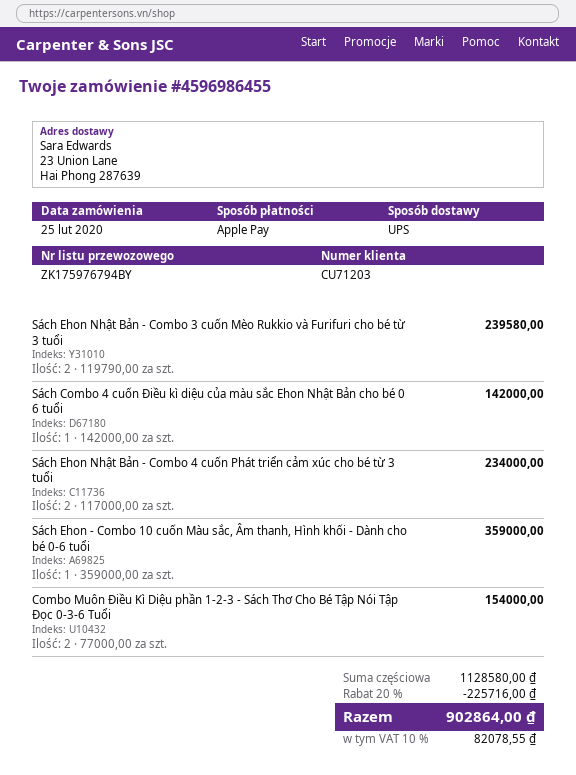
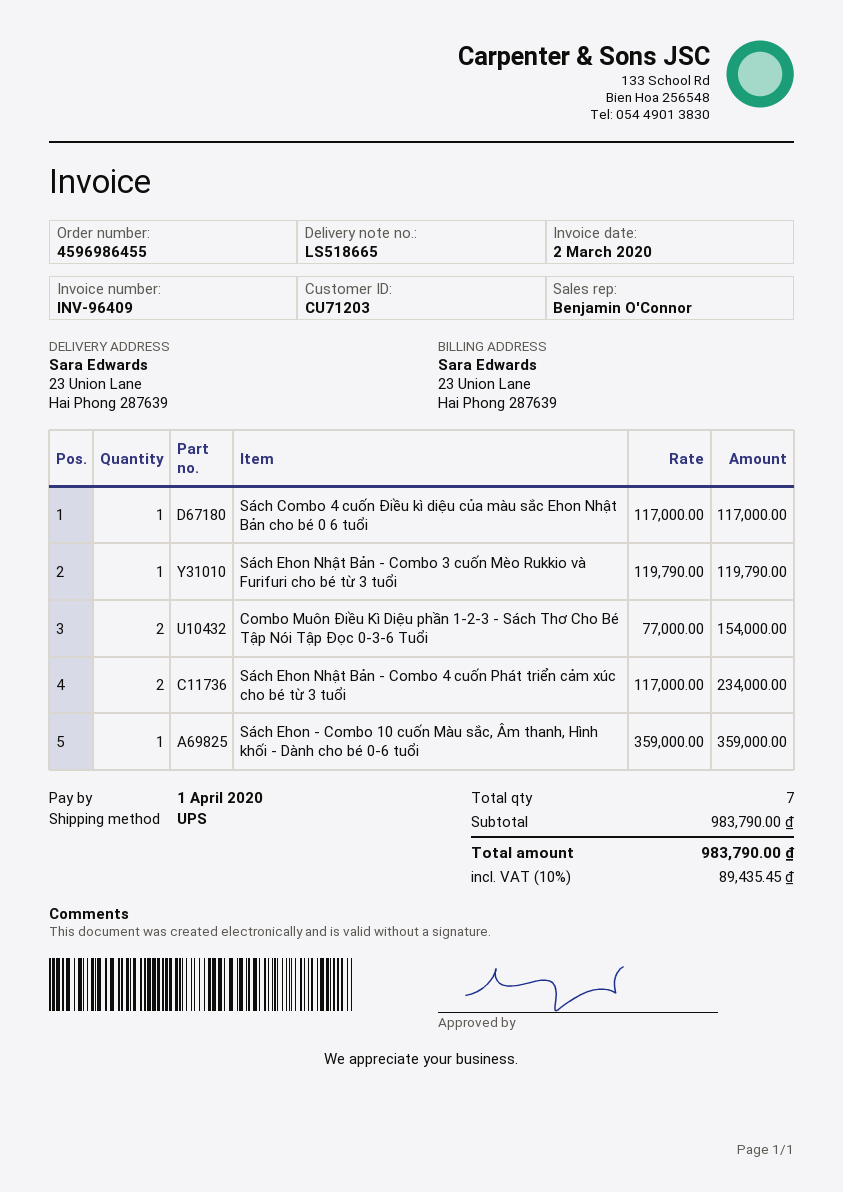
Sách Ehon Nhật Bản - Combo 3 cuốn Mèo Rukkio và Furifuri cho bé từ 3 tuổi: 2 x 119790.00 = 239580.00 -> 1 x 119790.00 = 119790.00
Sách Combo 4 cuốn Điều kì diệu của màu sắc Ehon Nhật Bản cho bé 0 6 tuổi: 1 x 142000.00 = 142000.00 -> 1 x 117000.00 = 117000.00
subtotal: 1128580.00 -> 983790.00
discount: 20% = 225716.00 -> none
tax: 10% = 82078.55 -> 10% = 89435.45
total: 902864.00 -> 983790.00

